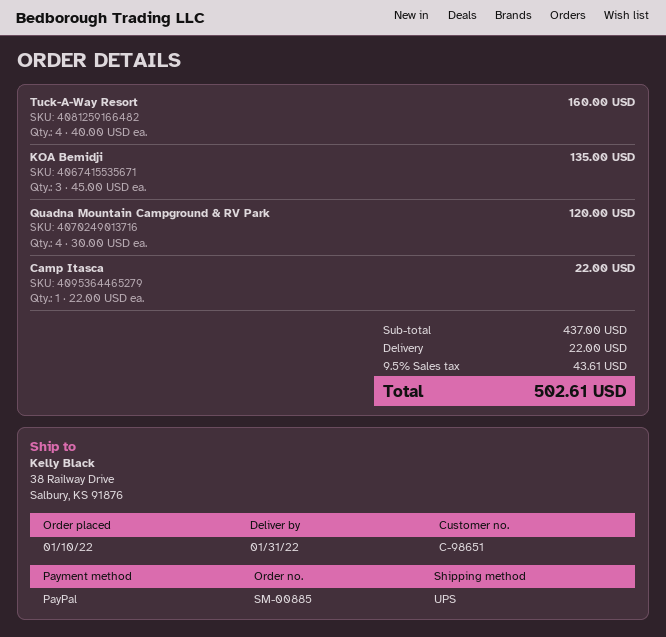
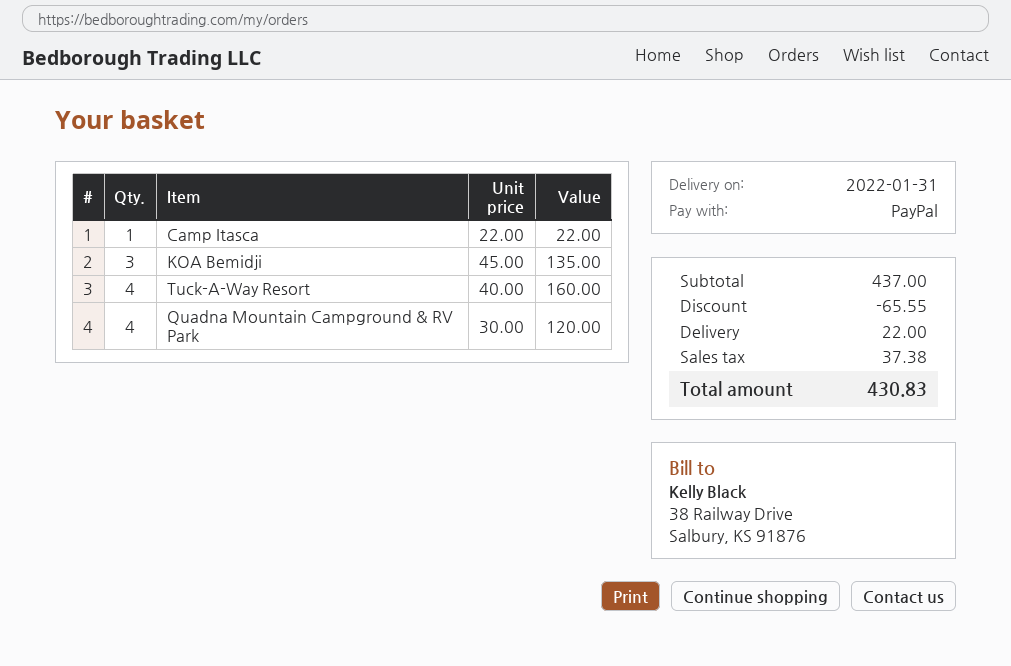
discount: none -> 65.55
tax: 43.61 -> 37.38
total: 502.61 -> 430.83

